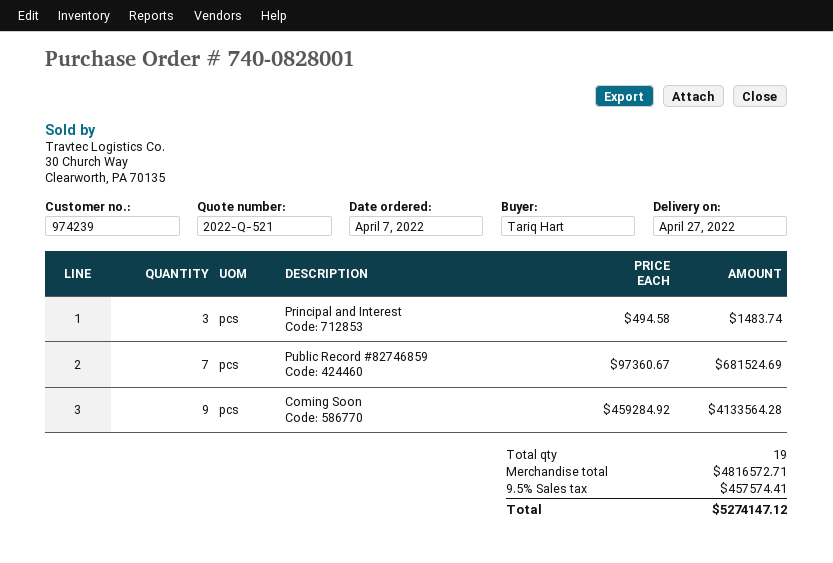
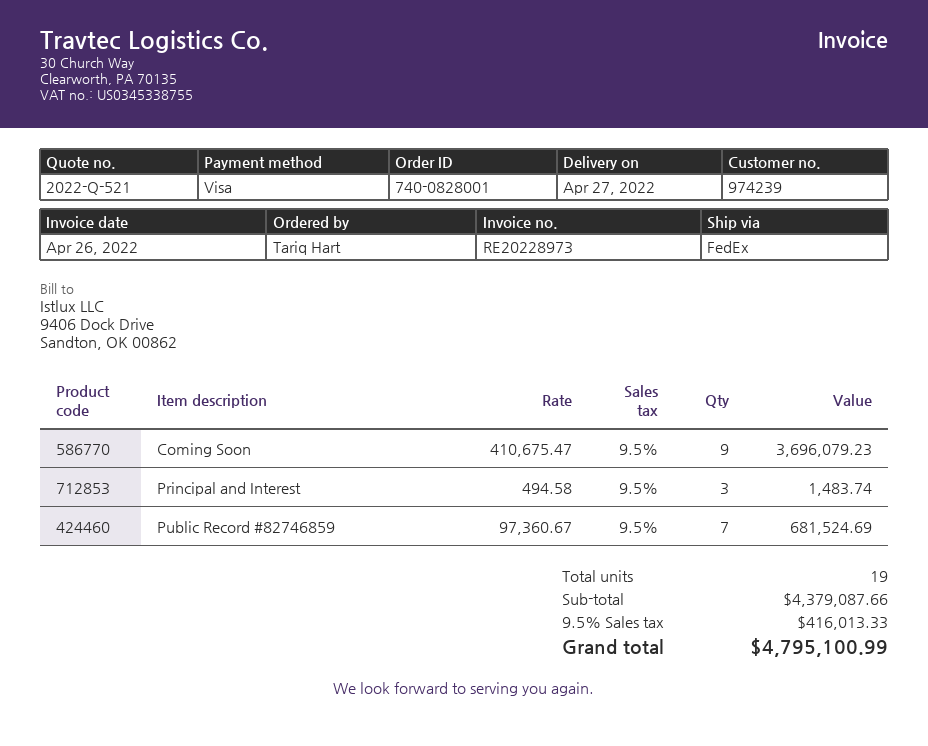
Coming Soon: 9 x 459284.92 = 4133564.28 -> 9 x 410675.47 = 3696079.23
subtotal: 4816572.71 -> 4379087.66
tax: 9.5% = 457574.41 -> 9.5% = 416013.33
total: 5274147.12 -> 4795100.99

